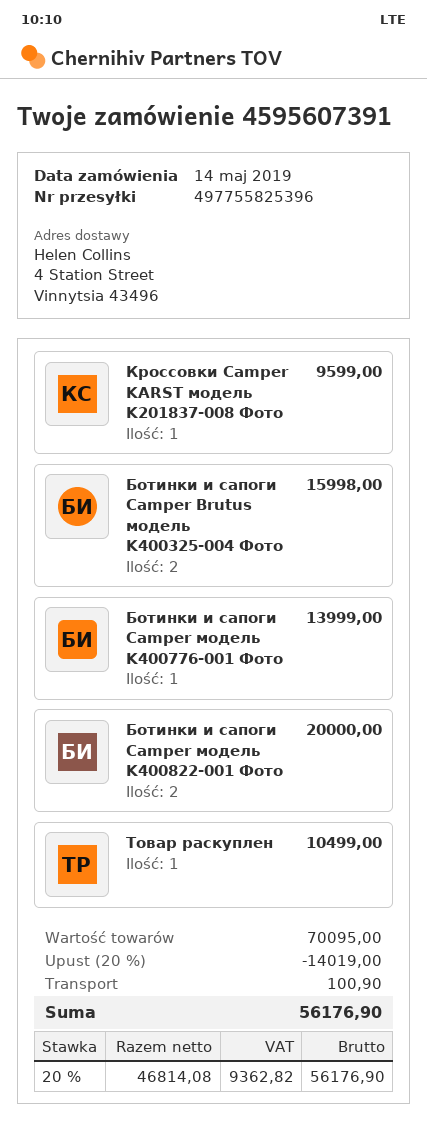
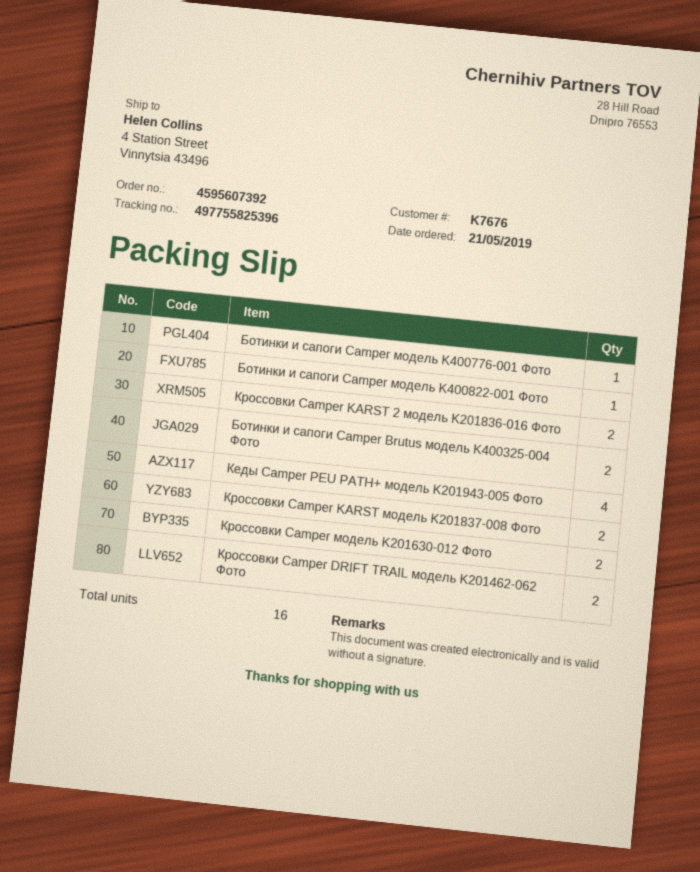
order number: 4595607391 -> 4595607392
order date: 2019-05-14 -> 2019-05-21
Кроссовки Camper KARST модель K201837-008 Фото: 1 -> 2
Ботинки и сапоги Camper модель K400822-001 Фото: 2 -> 1
Товар раскуплен: 1 -> none
Кроссовки Camper KARST 2 модель K201836-016 Фото: none -> 2
Кеды Camper PEU PATH+ модель K201943-005 Фото: none -> 4
Кроссовки Camper модель K201630-012 Фото: none -> 2
Кроссовки Camper DRIFT TRAIL модель K201462-062 Фото: none -> 2

